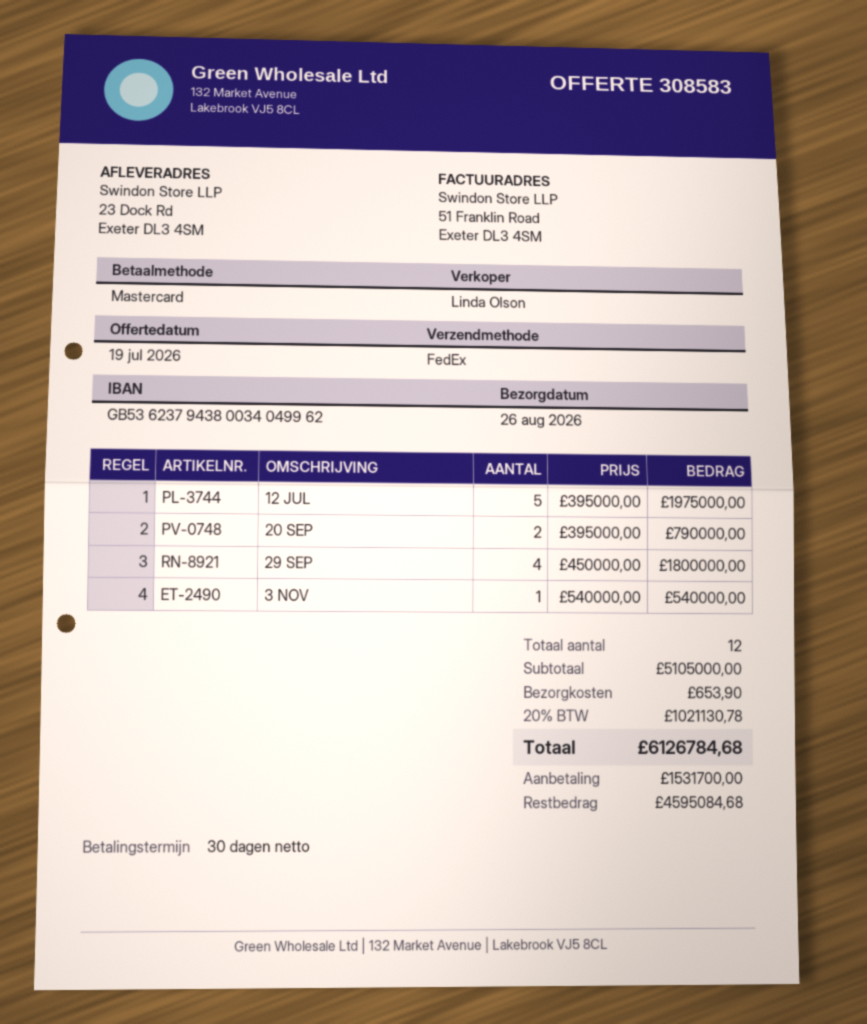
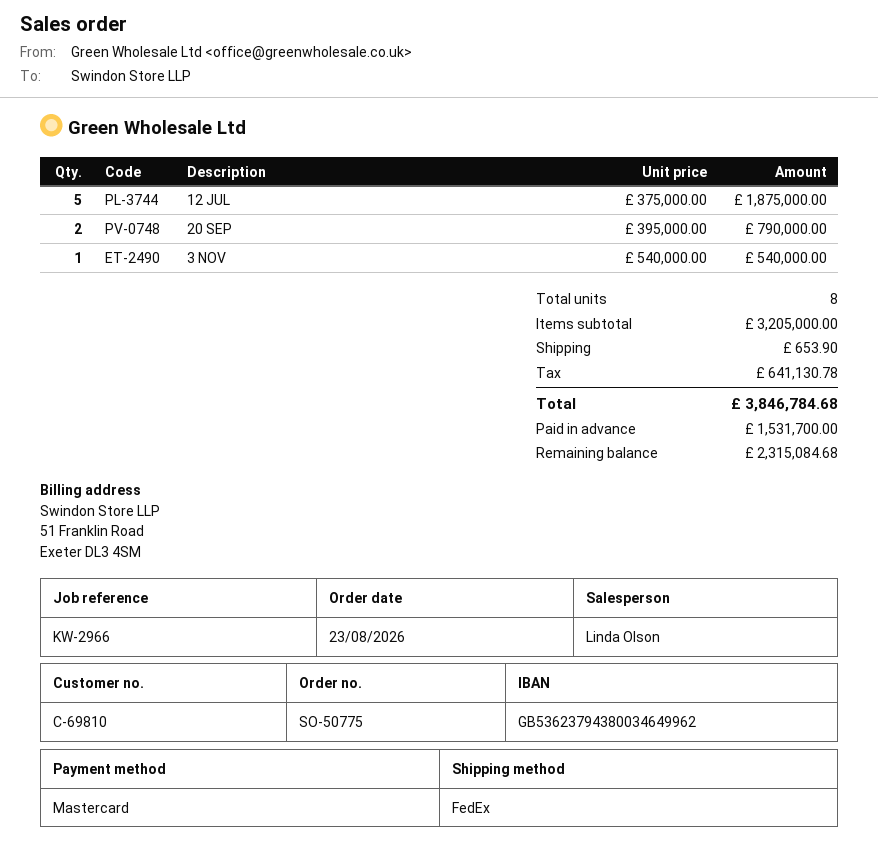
bank account: GB53623794380034049962 -> GB53623794380034649962
12 JUL: 5 x 395000.00 = 1975000.00 -> 5 x 375000.00 = 1875000.00
29 SEP: 4 x 450000.00 = 1800000.00 -> none
total quantity: 12 -> 8
subtotal: 5105000.00 -> 3205000.00
tax: 1021130.78 -> 641130.78
total: 6126784.68 -> 3846784.68
balance: 4595084.68 -> 2315084.68

